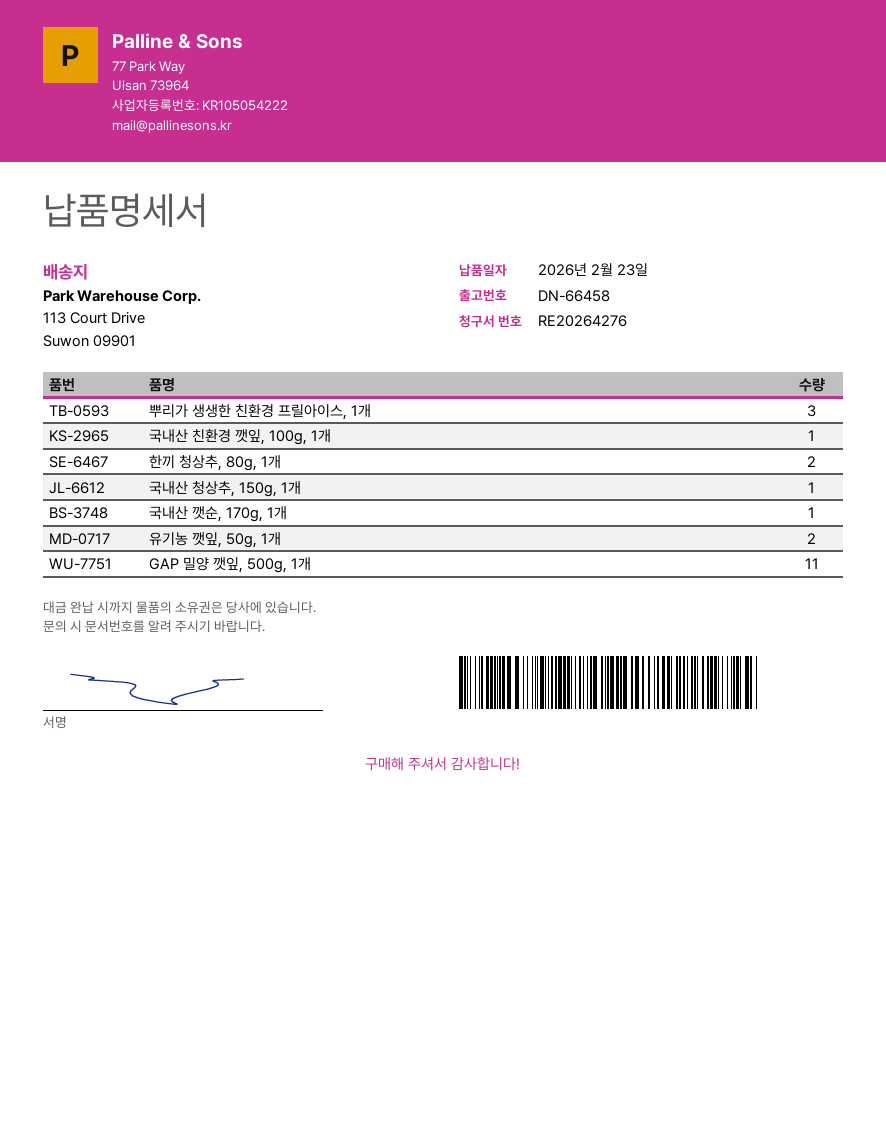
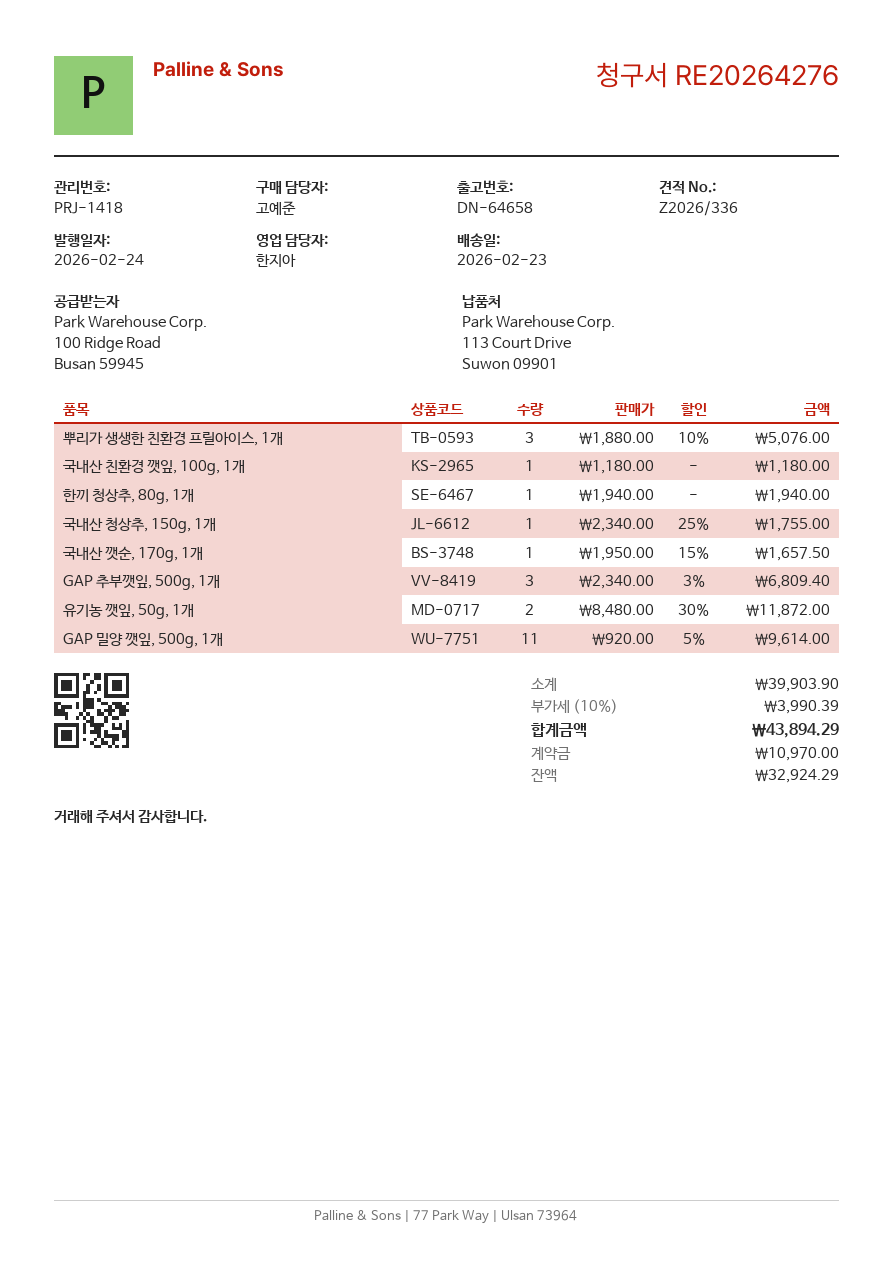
delivery note number: DN-66458 -> DN-64658
한끼 청상추, 80g, 1개: 2 -> 1
GAP 추부깻잎, 500g, 1개: none -> 3

